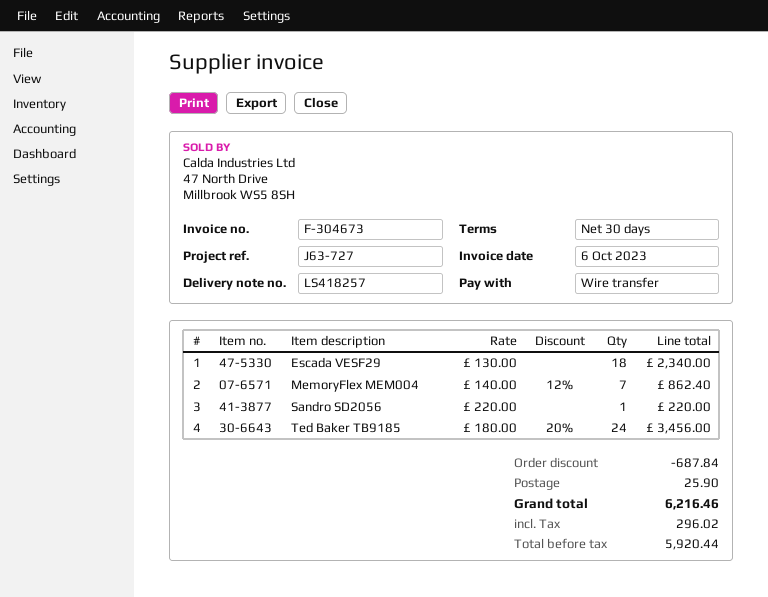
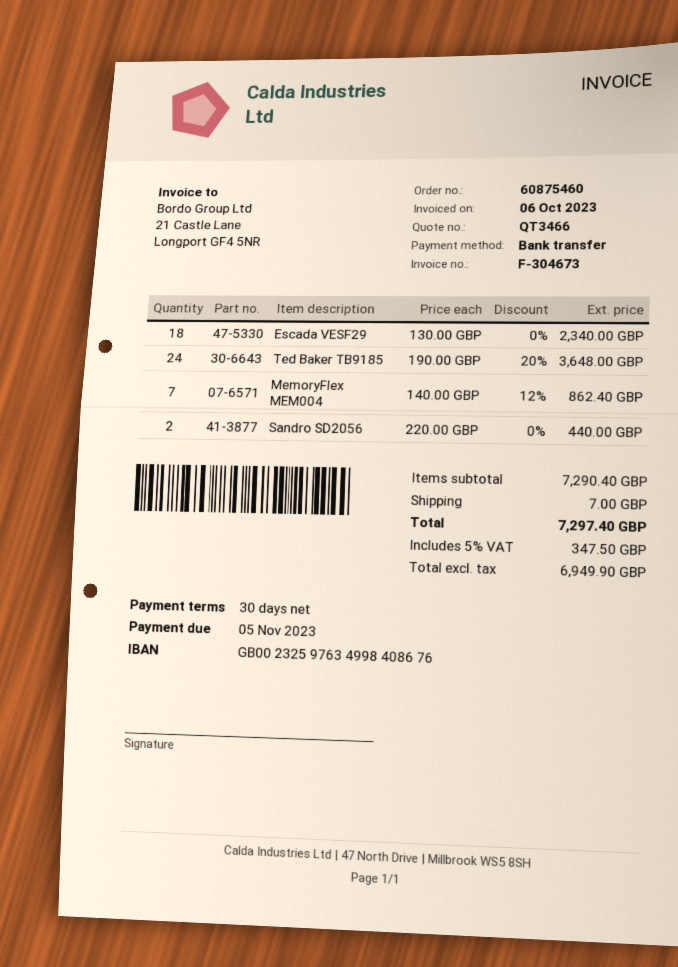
Sandro SD2056: 1 x 220.00 = 220.00 -> 2 x 220.00 = 440.00
Ted Baker TB9185: 24 x 180.00 - 20% = 3456.00 -> 24 x 190.00 - 20% = 3648.00
discount: 687.84 -> none
shipping: 25.90 -> 7.00
net: 5920.44 -> 6949.90
tax: 296.02 -> 347.50
total: 6216.46 -> 7297.40

